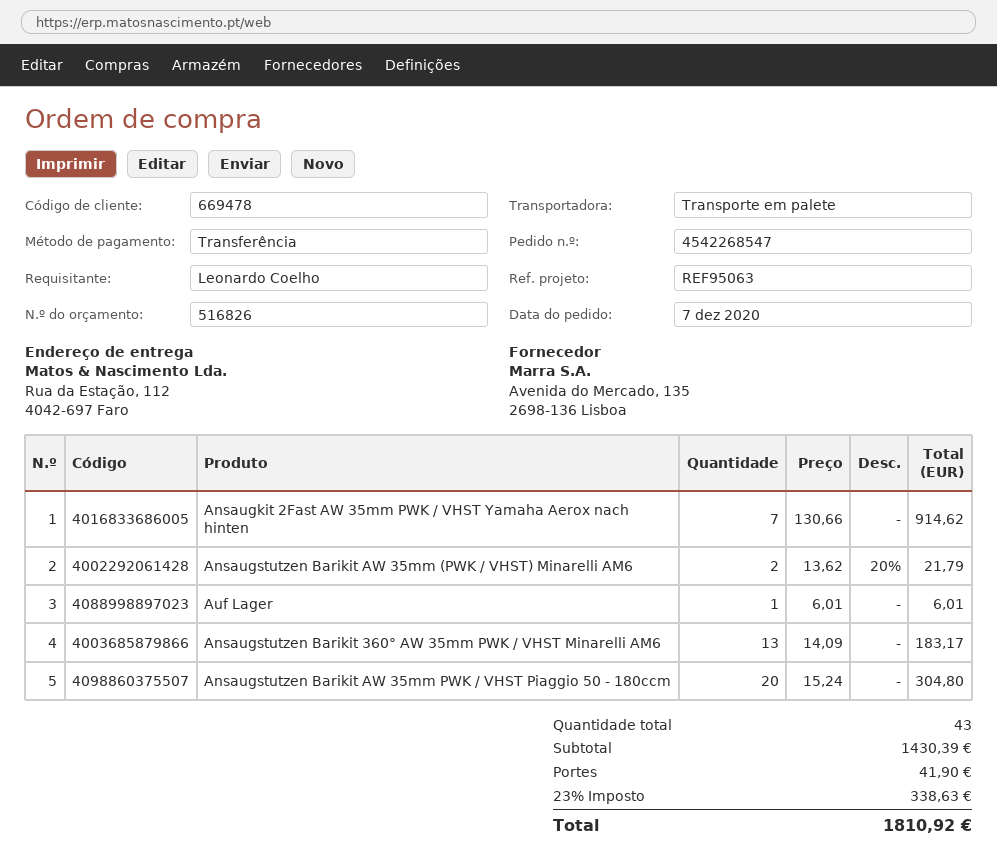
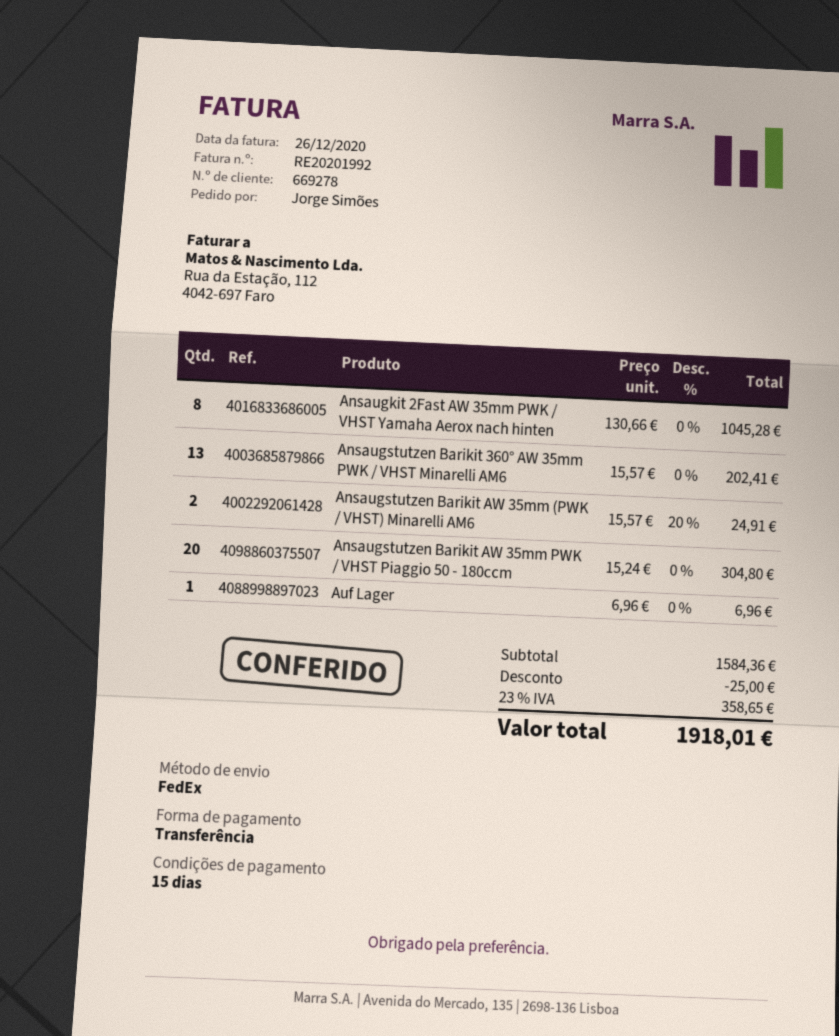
customer number: 669478 -> 669278
ordered by: Leonardo Coelho -> Jorge Simões
shipping method: pallet freight -> FedEx
Ansaugkit 2Fast AW 35mm PWK / VHST Yamaha Aerox nach hinten: 7 x 130.66 = 914.62 -> 8 x 130.66 = 1045.28
Ansaugstutzen Barikit AW 35mm (PWK / VHST) Minarelli AM6: 2 x 13.62 - 20% = 21.79 -> 2 x 15.57 - 20% = 24.91
Auf Lager: 1 x 6.01 = 6.01 -> 1 x 6.96 = 6.96
Ansaugstutzen Barikit 360° AW 35mm PWK / VHST Minarelli AM6: 13 x 14.09 = 183.17 -> 13 x 15.57 = 202.41
subtotal: 1430.39 -> 1584.36
discount: none -> 25.00
shipping: 41.90 -> none
tax: 23% = 338.63 -> 23% = 358.65
total: 1810.92 -> 1918.01

